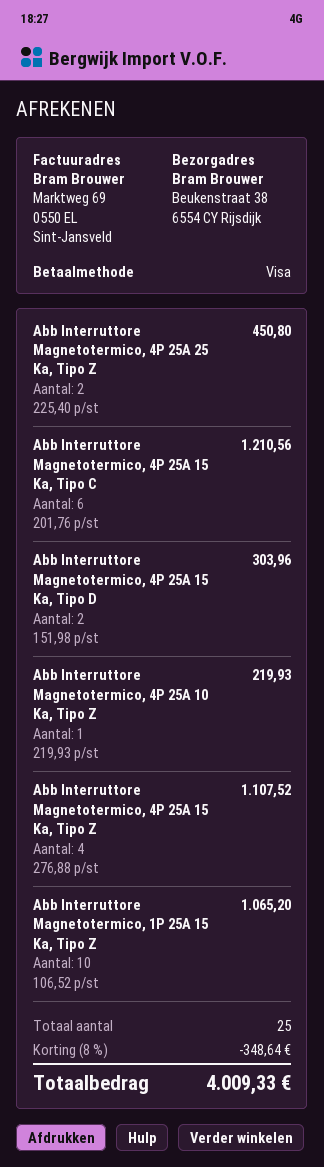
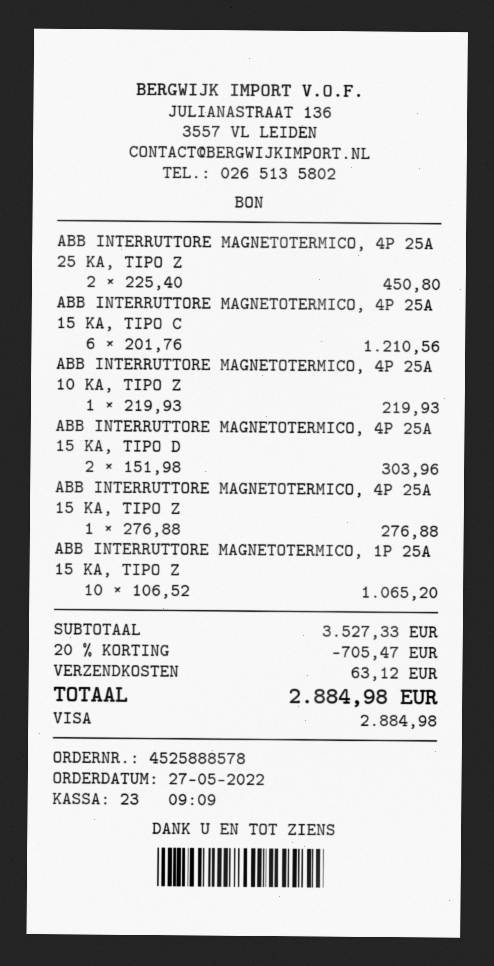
Abb Interruttore Magnetotermico, 4P 25A 15 Ka, Tipo Z: 4 x 276.88 = 1107.52 -> 1 x 276.88 = 276.88
discount: 8% = 348.64 -> 20% = 705.47
shipping: none -> 63.12
total: 4009.33 -> 2884.98

